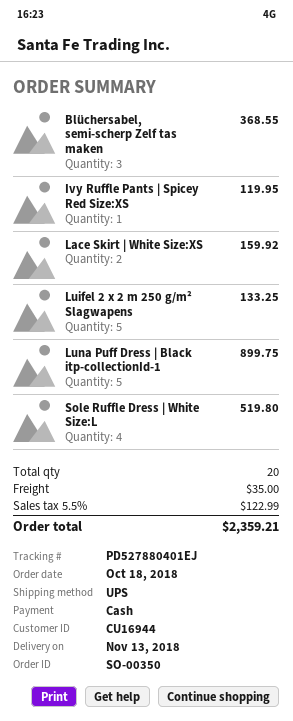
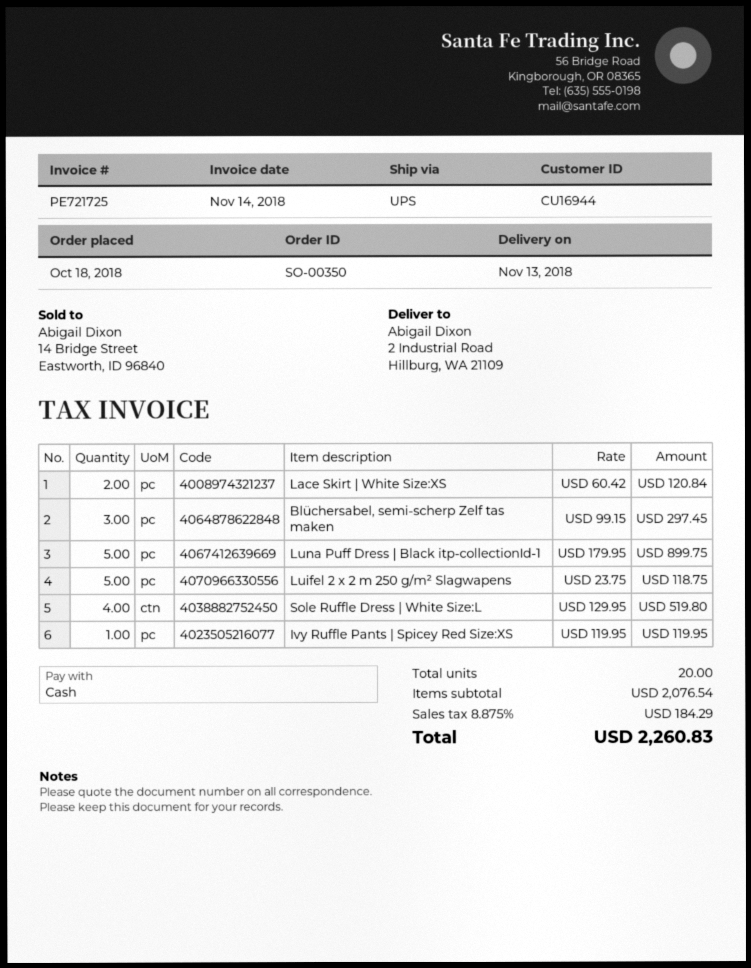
Blüchersabel, semi-scherp Zelf tas maken: 3 for 368.55 -> 3 for 297.45
Lace Skirt | White Size:XS: 2 for 159.92 -> 2 for 120.84
Luifel 2 x 2 m 250 g/m² Slagwapens: 5 for 133.25 -> 5 for 118.75
shipping: 35.00 -> none
tax: 5.5% = 122.99 -> 8.875% = 184.29
total: 2359.21 -> 2260.83

